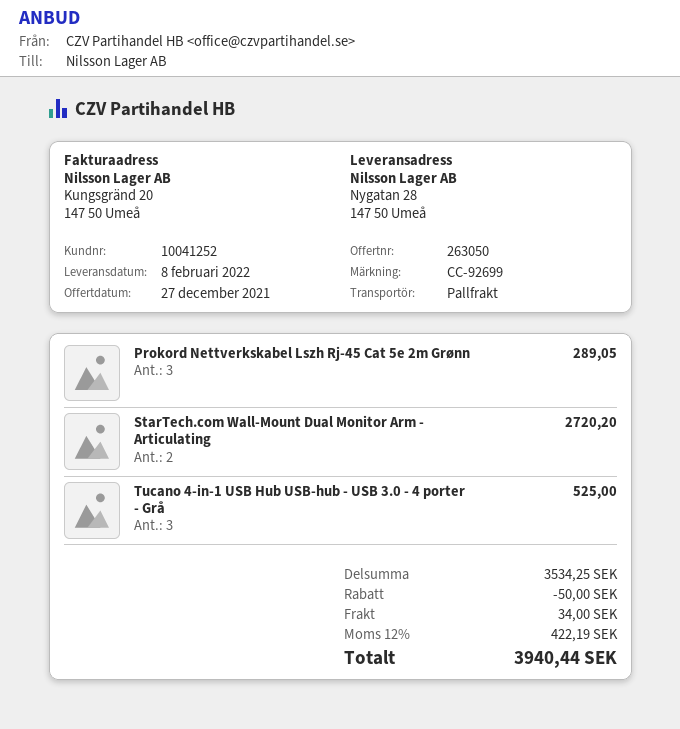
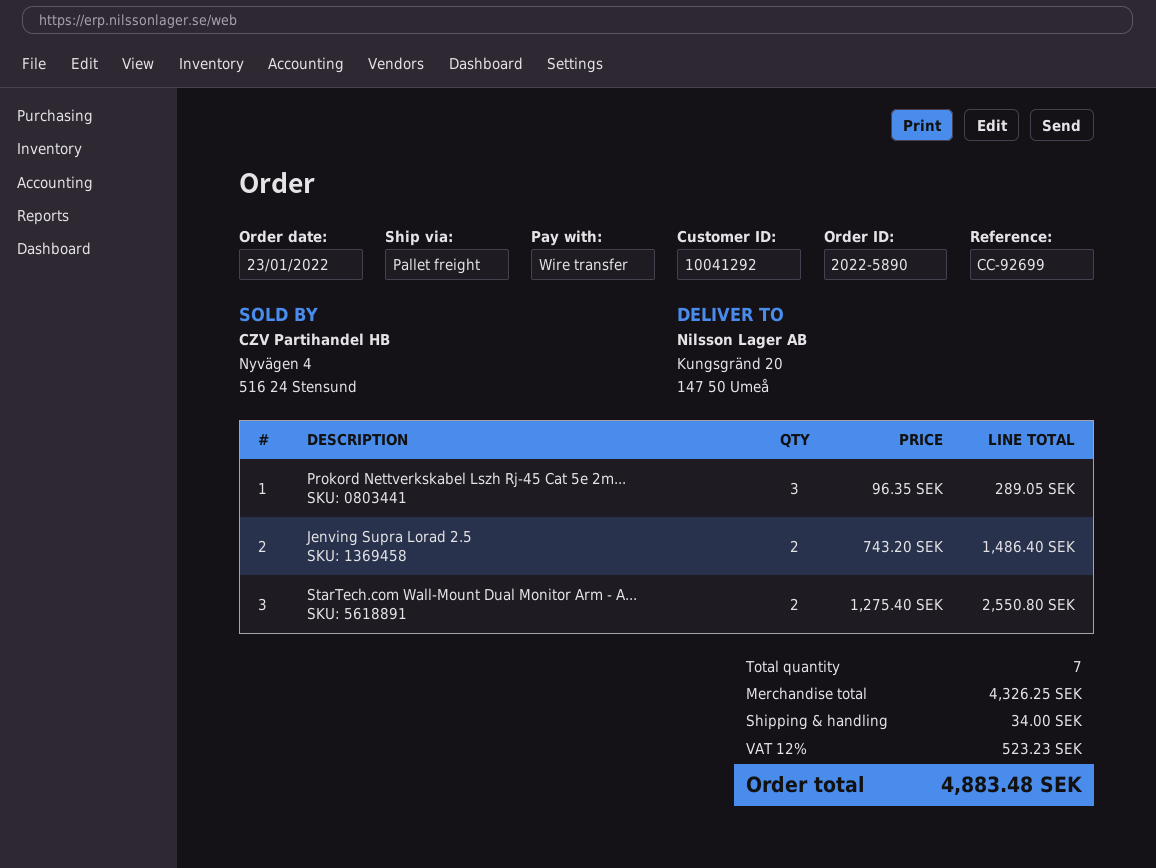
customer number: 10041252 -> 10041292
ship to: Nygatan 28, 147 50 Umeå -> Kungsgränd 20, 147 50 Umeå
StarTech.com Wall-Mount Dual Monitor Arm - Articulating: 2 for 2720.20 -> 2 for 2550.80
Tucano 4-in-1 USB Hub USB-hub - USB 3.0 - 4 porter - Grå: 3 for 525.00 -> none
Jenving Supra Lorad 2.5: none -> 2 for 1486.40
subtotal: 3534.25 -> 4326.25
discount: 50.00 -> none
tax: 12% = 422.19 -> 12% = 523.23
total: 3940.44 -> 4883.48

